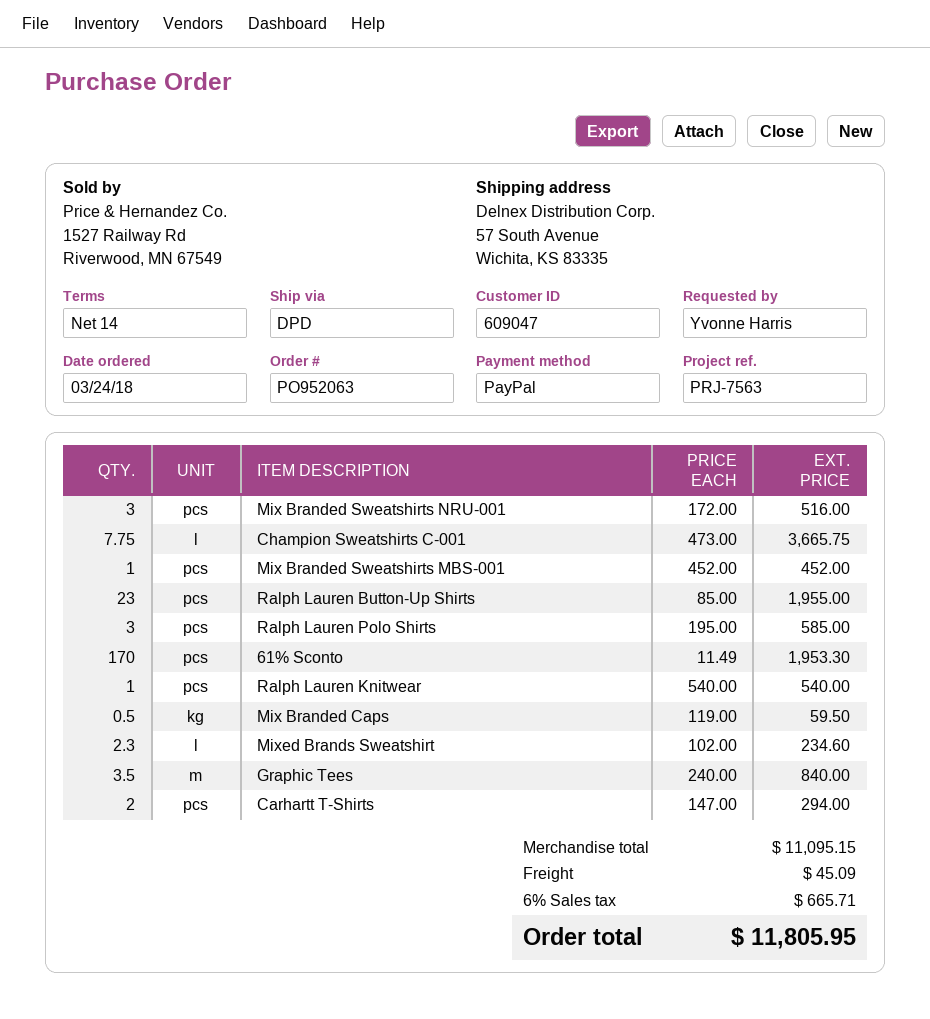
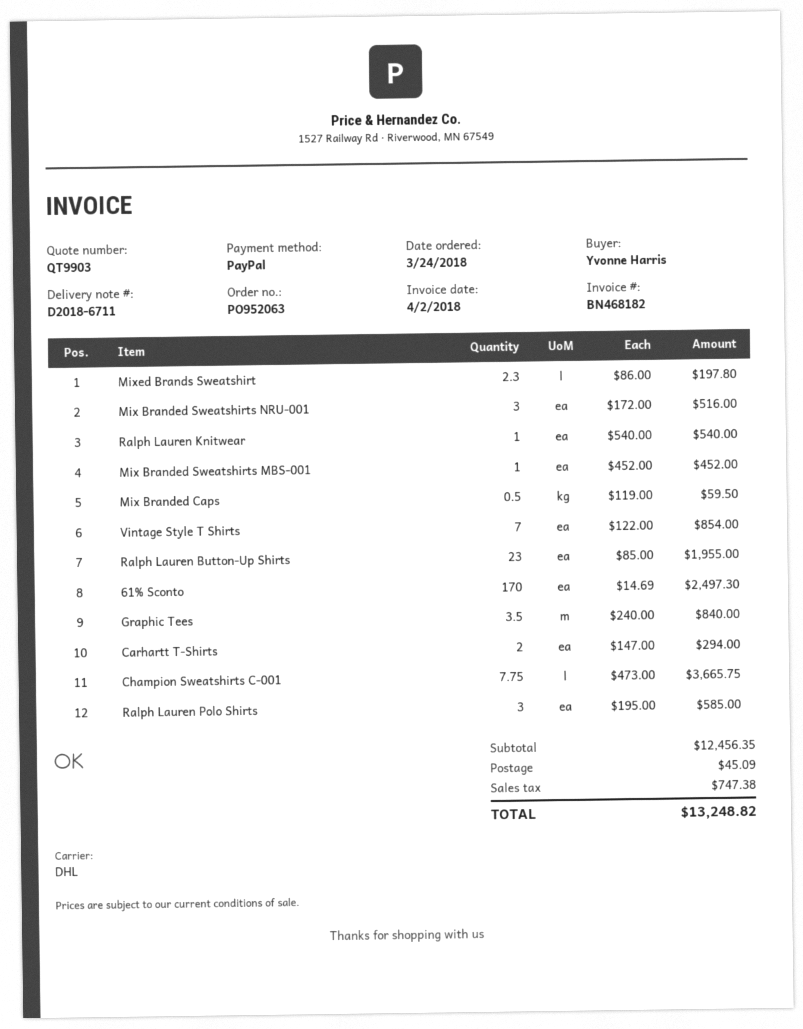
shipping method: DPD -> DHL
61% Sconto: 170 x 11.49 = 1953.30 -> 170 x 14.69 = 2497.30
Mixed Brands Sweatshirt: 2.3 x 102.00 = 234.60 -> 2.3 x 86.00 = 197.80
Vintage Style T Shirts: none -> 7 x 122.00 = 854.00
subtotal: 11095.15 -> 12456.35
tax: 665.71 -> 747.38
total: 11805.95 -> 13248.82

